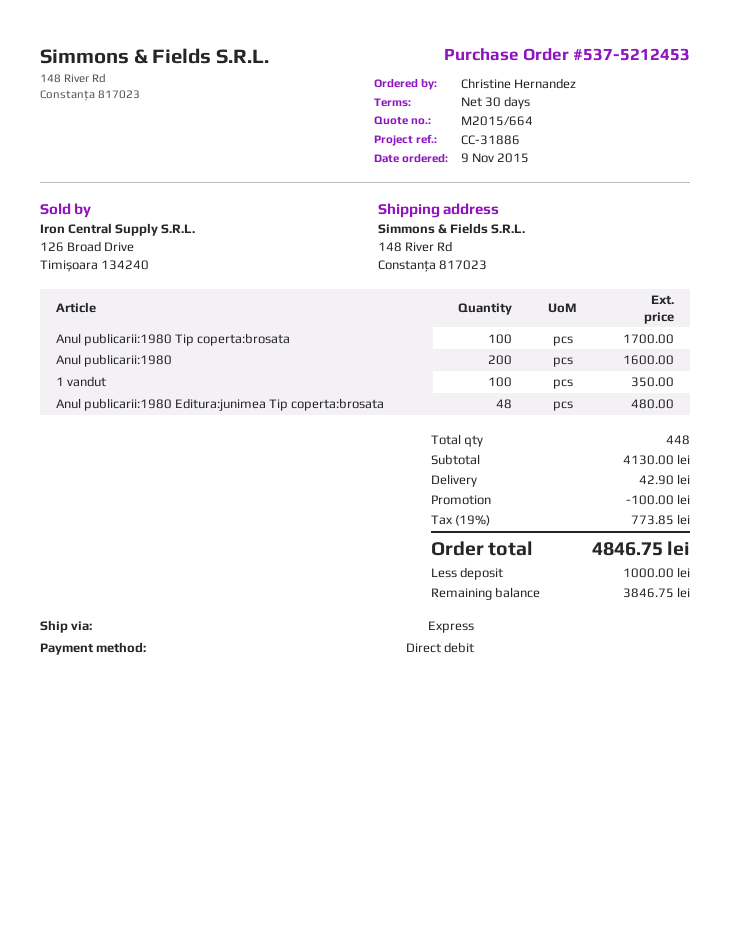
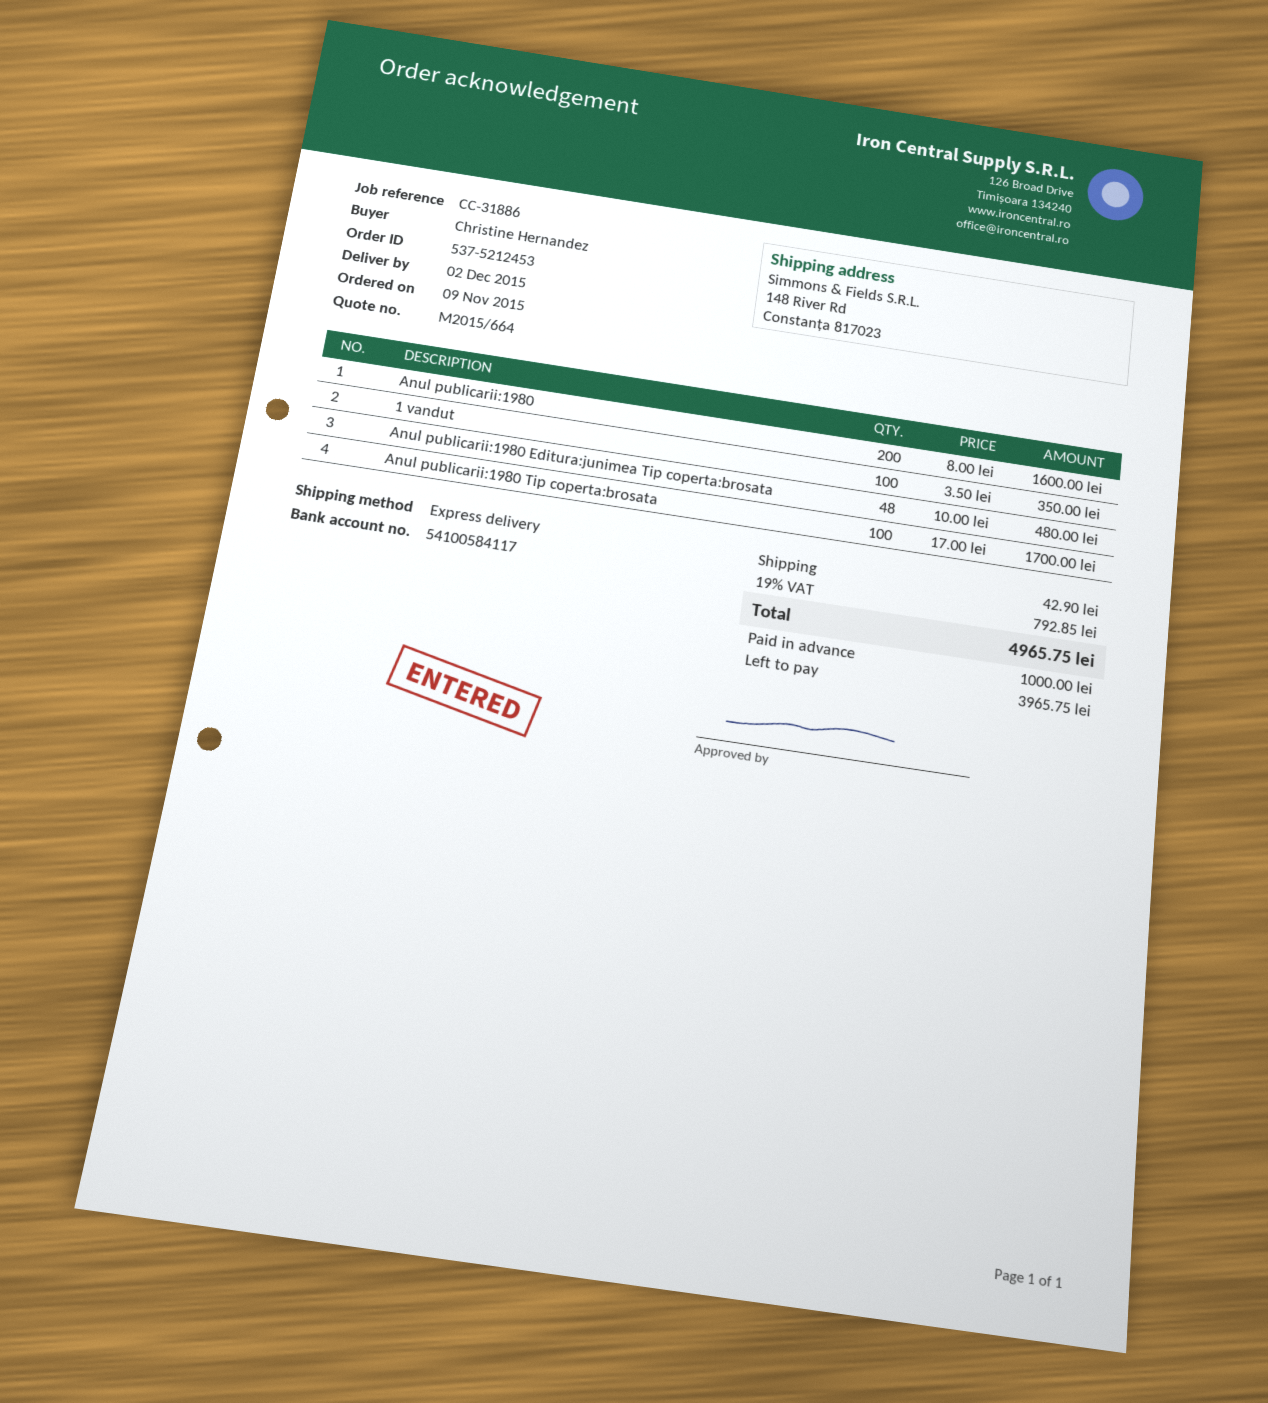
discount: 100.00 -> none
tax: 19% = 773.85 -> 19% = 792.85
total: 4846.75 -> 4965.75
balance: 3846.75 -> 3965.75

